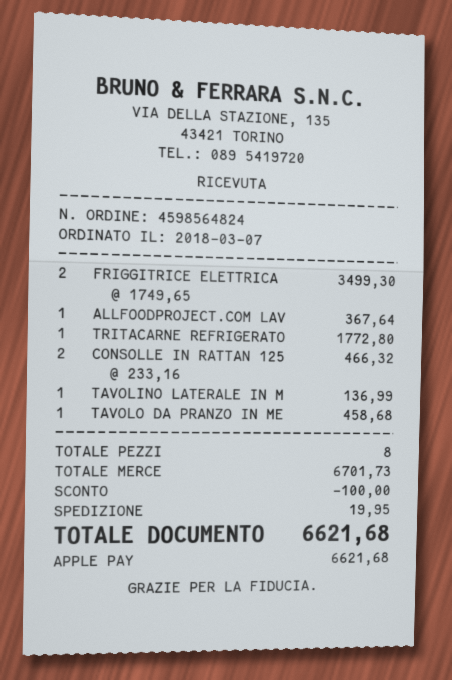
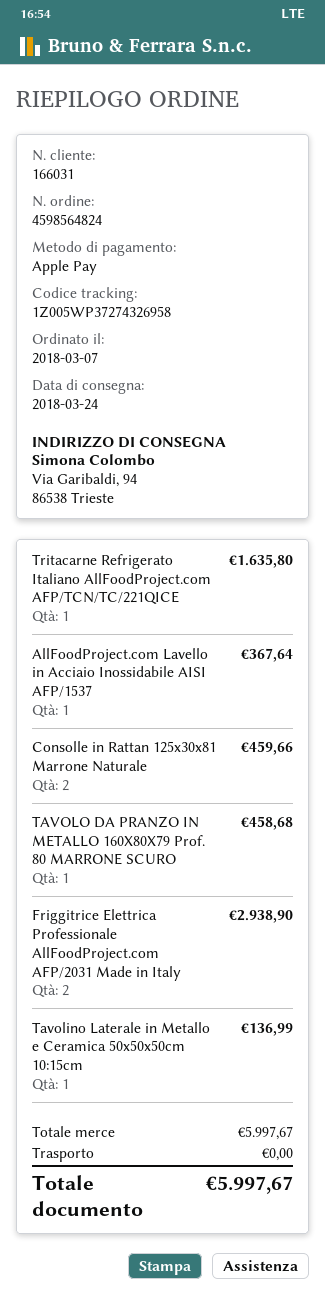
FRIGGITRICE ELETTRICA: 2 for 3499.30 -> 2 for 2938.90
TRITACARNE REFRIGERATO: 1 for 1772.80 -> 1 for 1635.80
CONSOLLE IN RATTAN 125: 2 for 466.32 -> 2 for 459.66
subtotal: 6701.73 -> 5997.67
discount: 100.00 -> none
shipping: 19.95 -> 0.00
total: 6621.68 -> 5997.67

